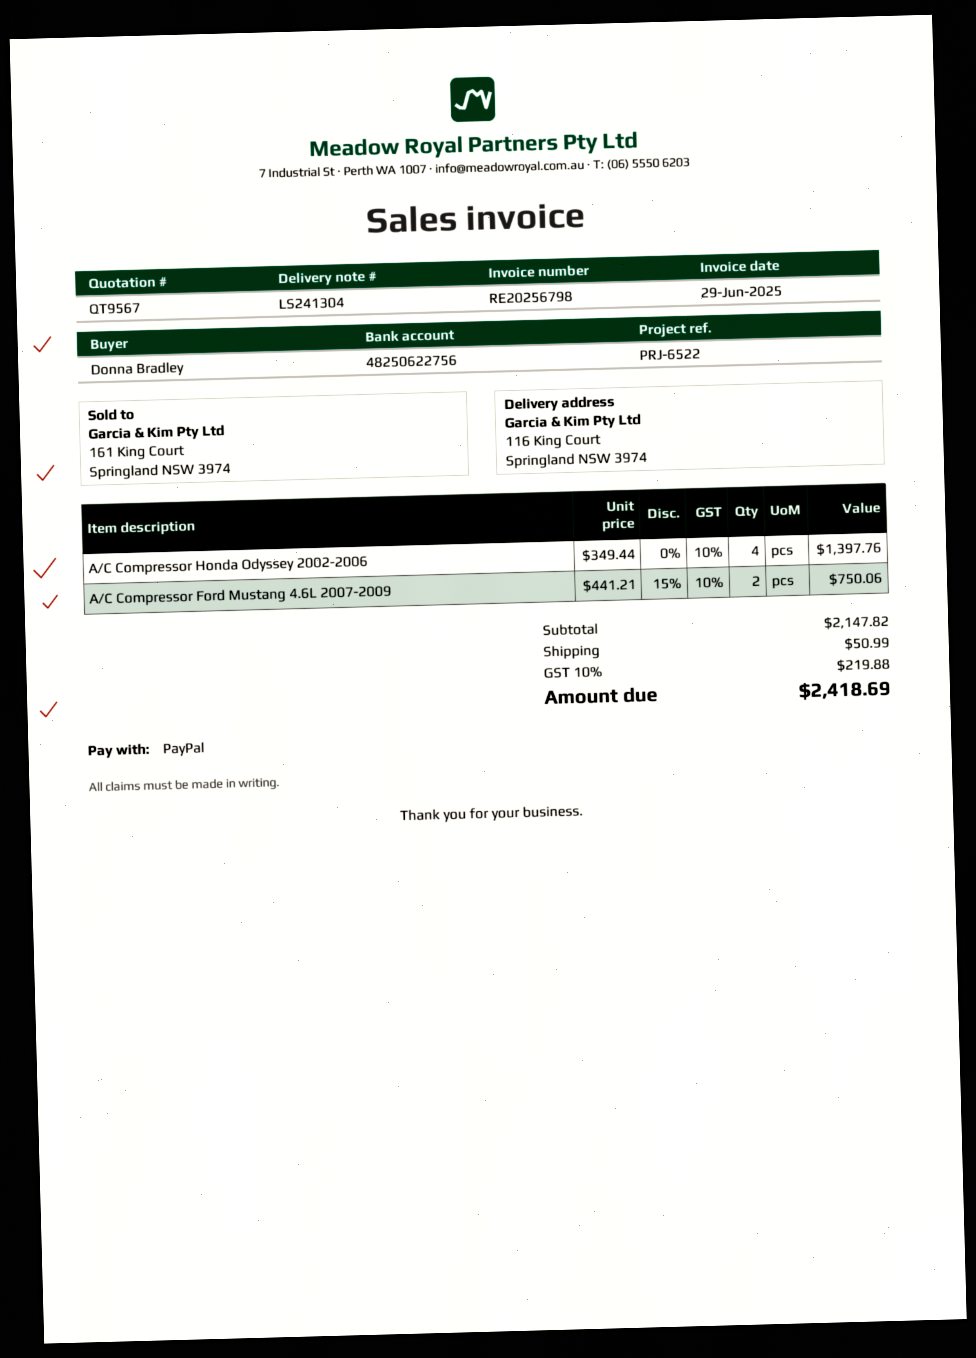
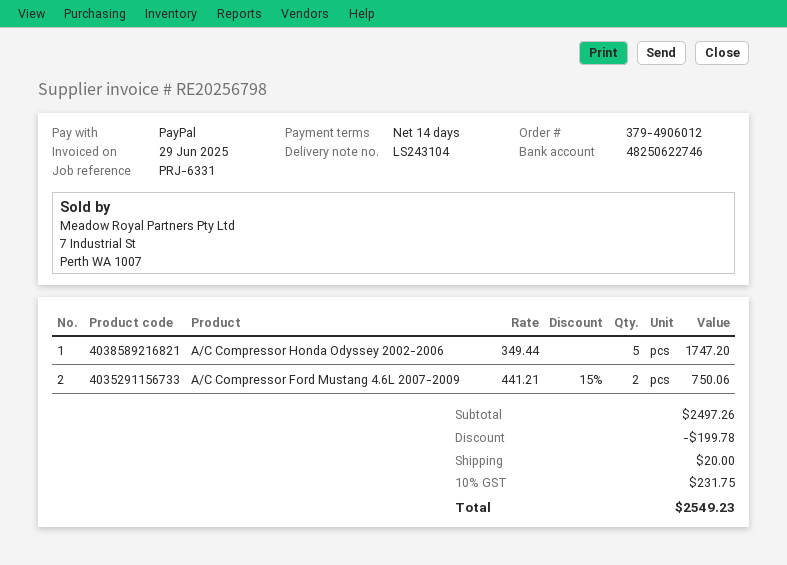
delivery note number: LS241304 -> LS243104
reference: PRJ-6522 -> PRJ-6331
bank account: 48250622756 -> 48250622746
A/C Compressor Honda Odyssey 2002-2006: 4 x 349.44 = 1397.76 -> 5 x 349.44 = 1747.20
subtotal: 2147.82 -> 2497.26
discount: none -> 199.78
shipping: 50.99 -> 20.00
tax: 10% = 219.88 -> 10% = 231.75
total: 2418.69 -> 2549.23

